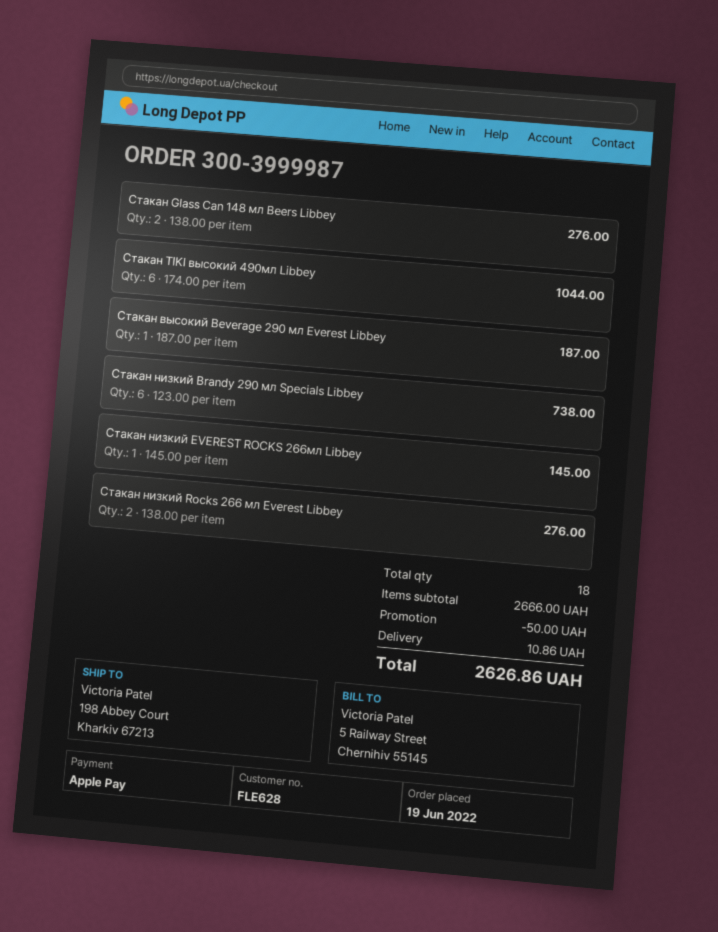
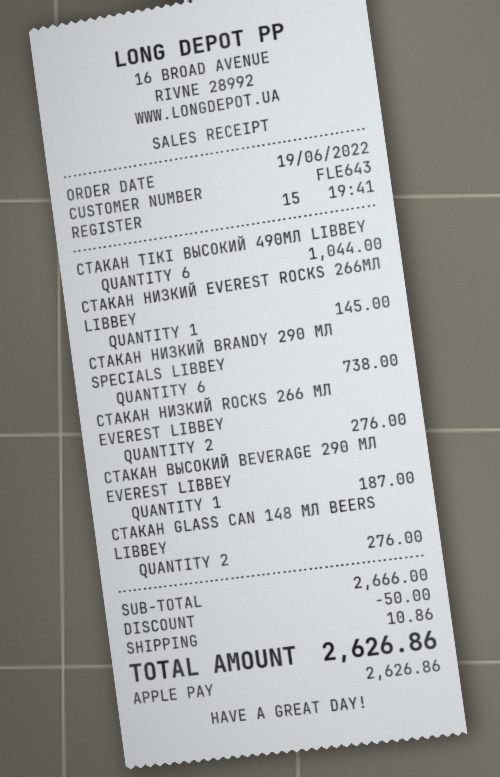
customer number: FLE628 -> FLE643

